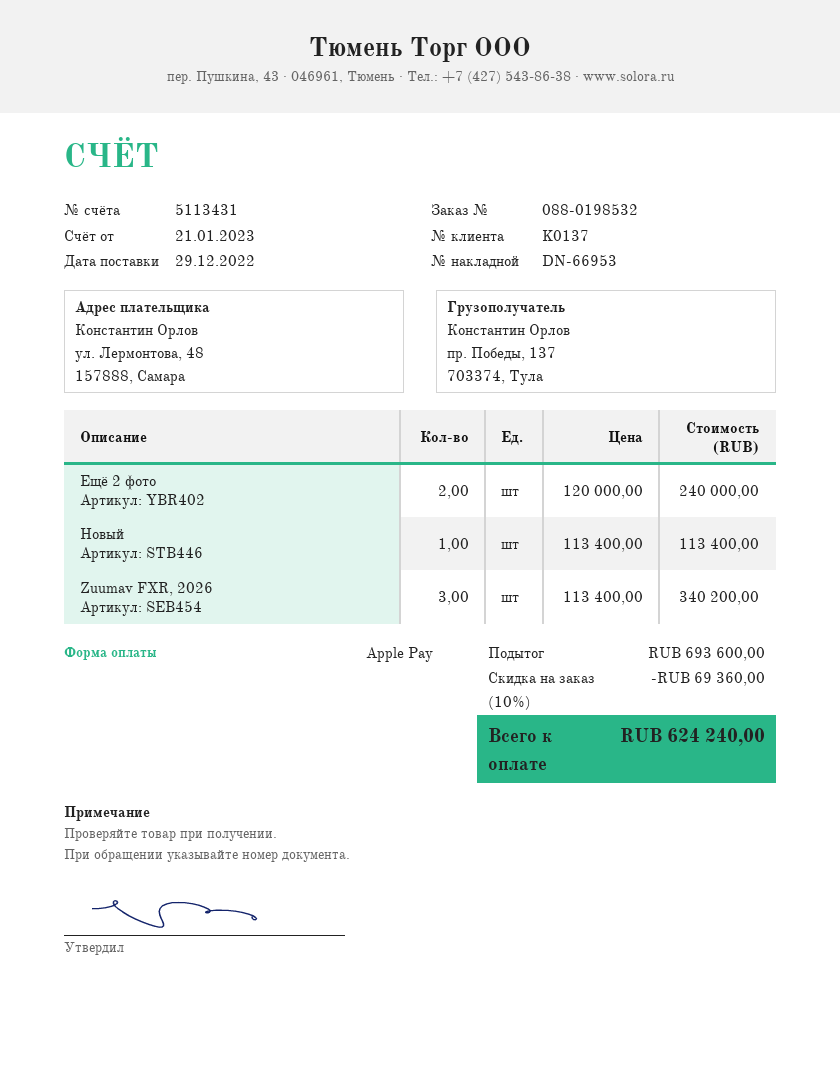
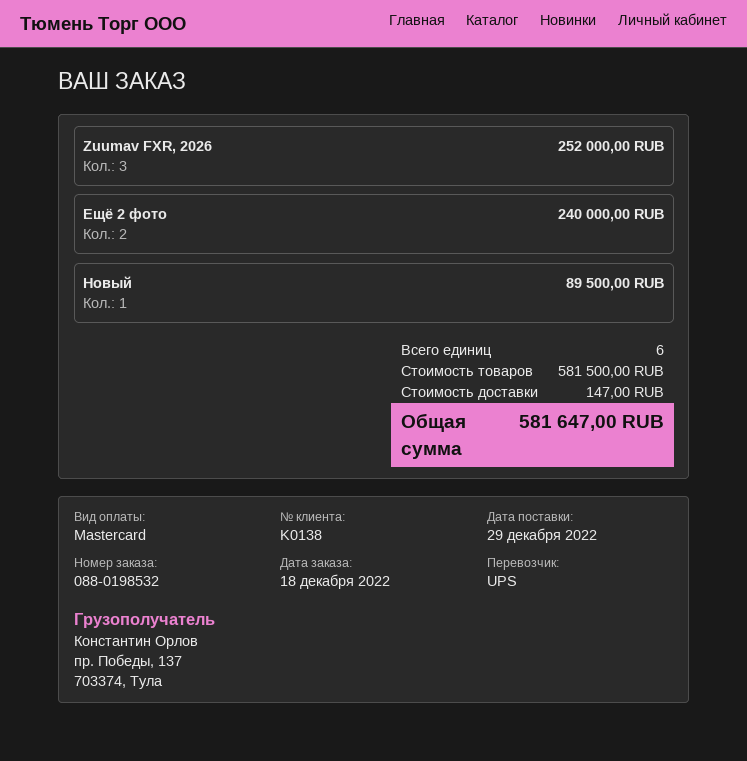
customer number: K0137 -> K0138
payment method: Apple Pay -> Mastercard
Новый: 1 for 113400.00 -> 1 for 89500.00
Zuumav FXR, 2026: 3 for 340200.00 -> 3 for 252000.00
subtotal: 693600.00 -> 581500.00
discount: 10% = 69360.00 -> none
shipping: none -> 147.00
total: 624240.00 -> 581647.00

